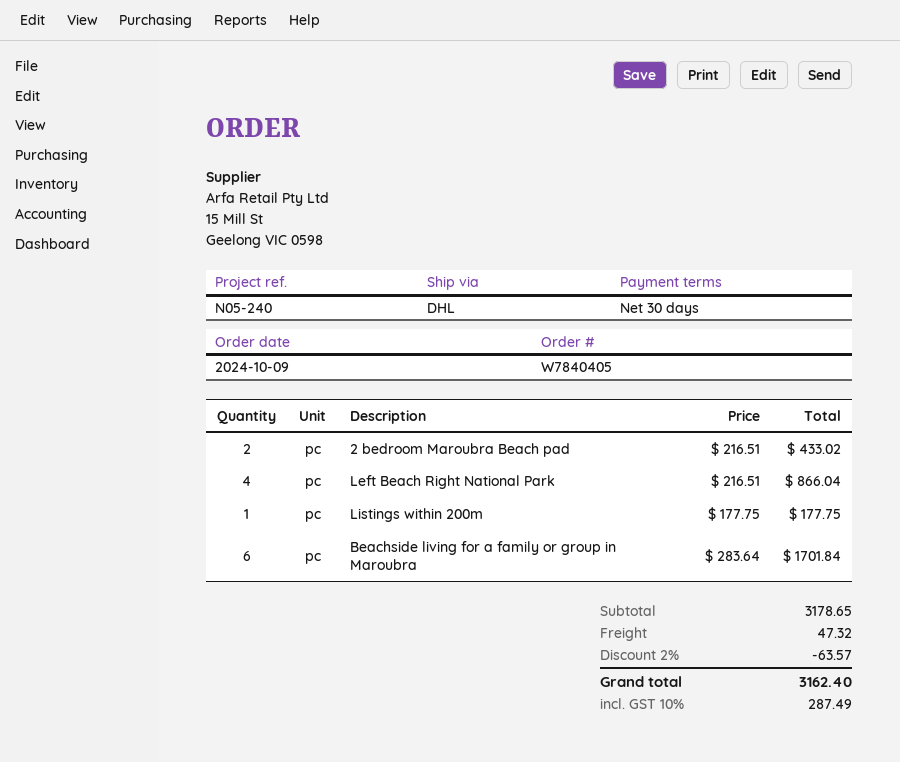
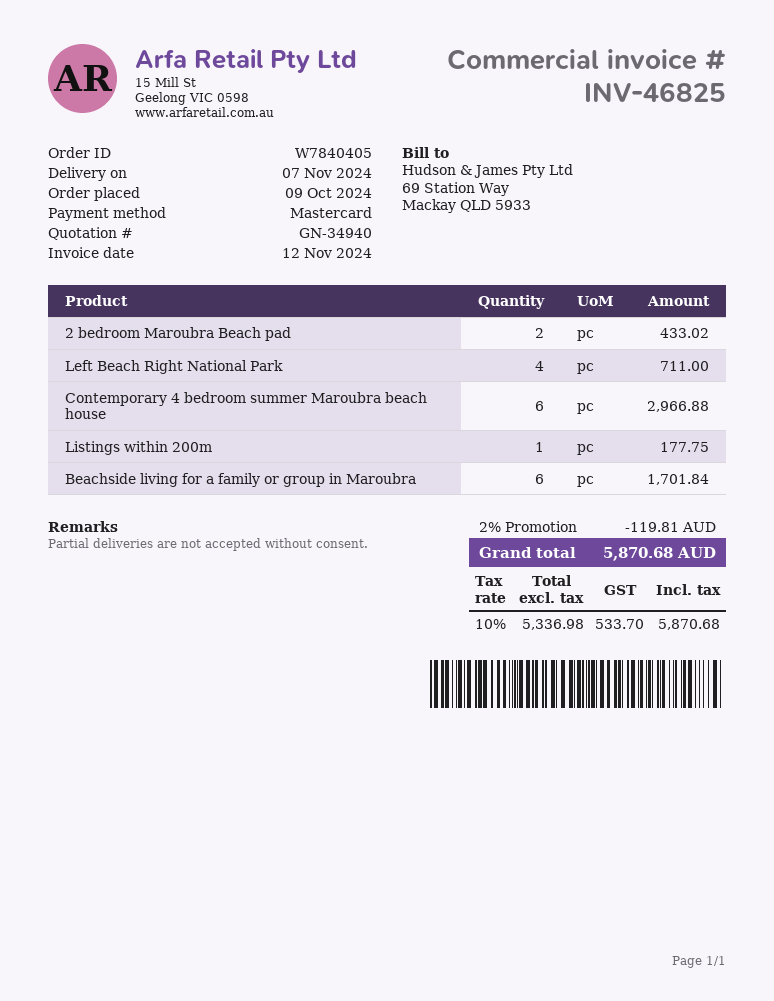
Left Beach Right National Park: 4 for 866.04 -> 4 for 711.00
Contemporary 4 bedroom summer Maroubra beach house: none -> 6 for 2966.88
discount: 2% = 63.57 -> 2% = 119.81
shipping: 47.32 -> none
tax: 10% = 287.49 -> 10% = 533.70
total: 3162.40 -> 5870.68

